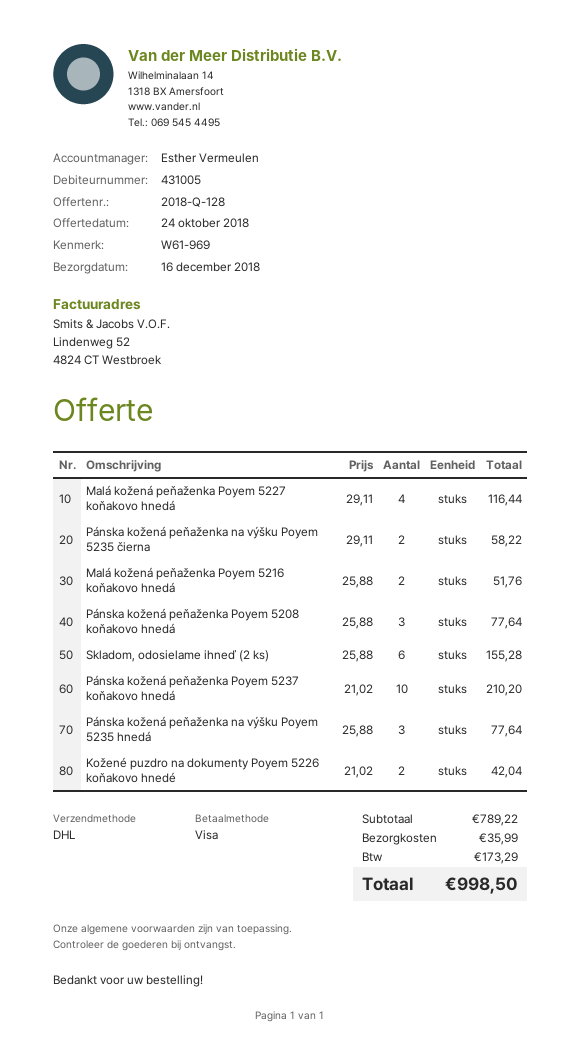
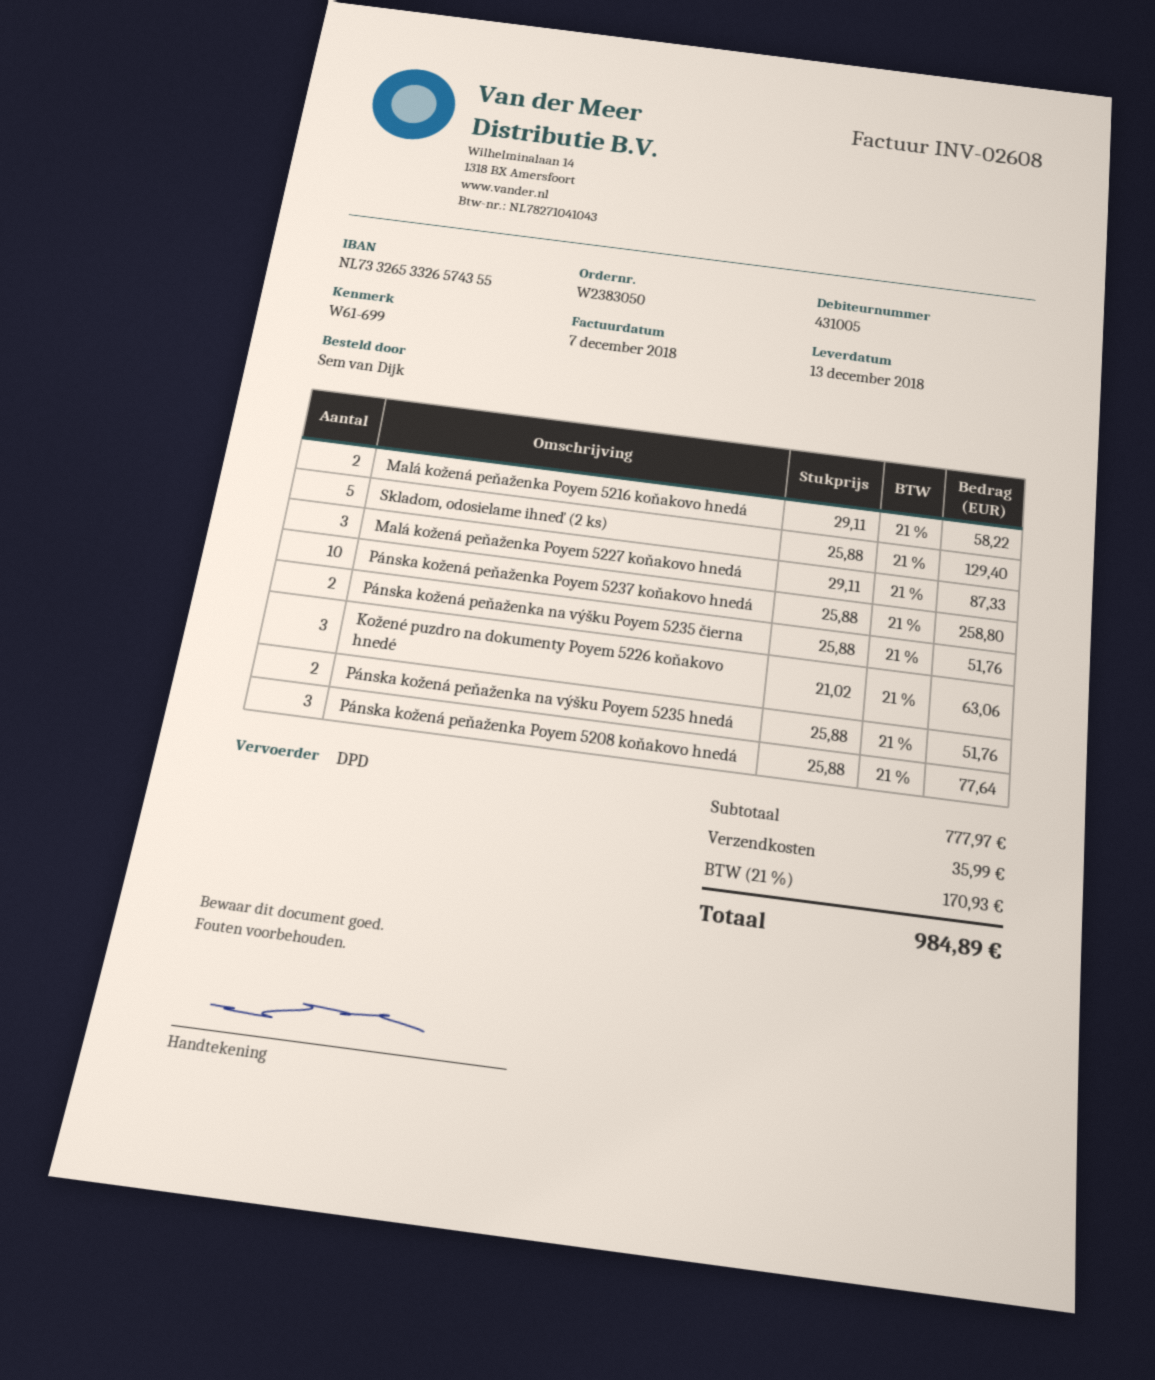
delivery date: 2018-12-16 -> 2018-12-13
reference: W61-969 -> W61-699
shipping method: DHL -> DPD
Malá kožená peňaženka Poyem 5227 koňakovo hnedá: 4 x 29.11 = 116.44 -> 3 x 29.11 = 87.33
Pánska kožená peňaženka na výšku Poyem 5235 čierna: 2 x 29.11 = 58.22 -> 2 x 25.88 = 51.76
Malá kožená peňaženka Poyem 5216 koňakovo hnedá: 2 x 25.88 = 51.76 -> 2 x 29.11 = 58.22
Skladom, odosielame ihneď (2 ks): 6 x 25.88 = 155.28 -> 5 x 25.88 = 129.40
Pánska kožená peňaženka Poyem 5237 koňakovo hnedá: 10 x 21.02 = 210.20 -> 10 x 25.88 = 258.80
Pánska kožená peňaženka na výšku Poyem 5235 hnedá: 3 x 25.88 = 77.64 -> 2 x 25.88 = 51.76
Kožené puzdro na dokumenty Poyem 5226 koňakovo hnedé: 2 x 21.02 = 42.04 -> 3 x 21.02 = 63.06
subtotal: 789.22 -> 777.97
tax: 173.29 -> 170.93
total: 998.50 -> 984.89

